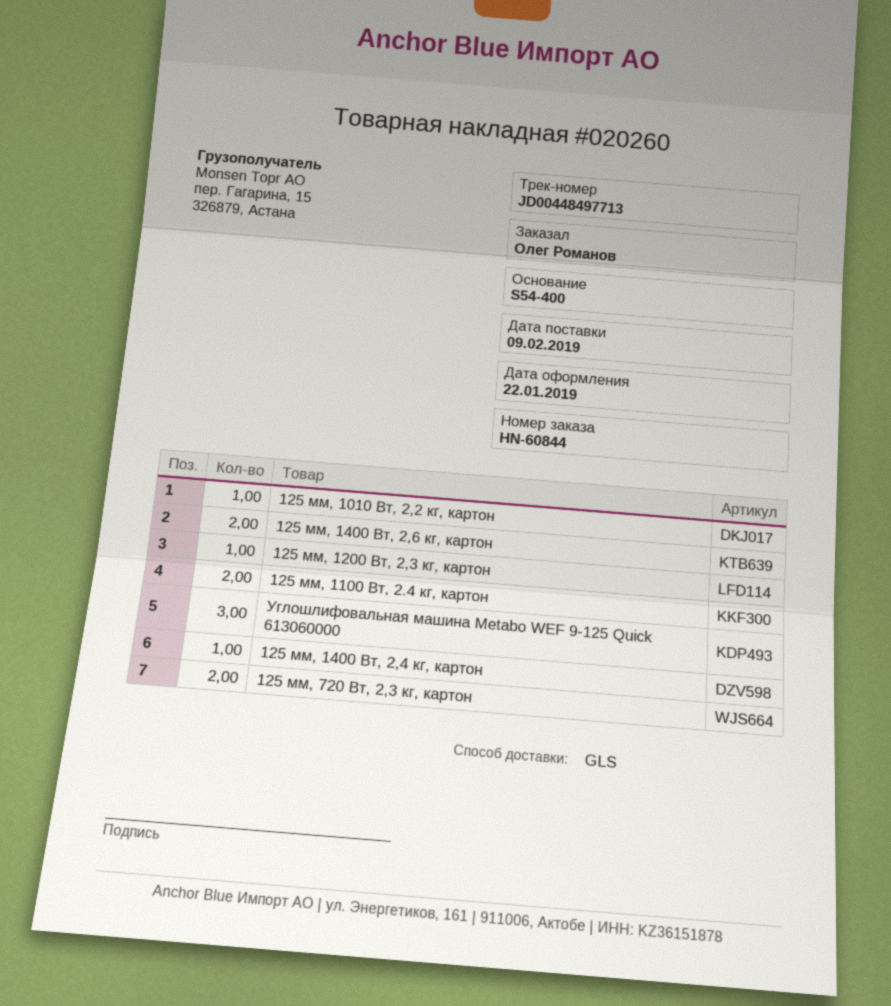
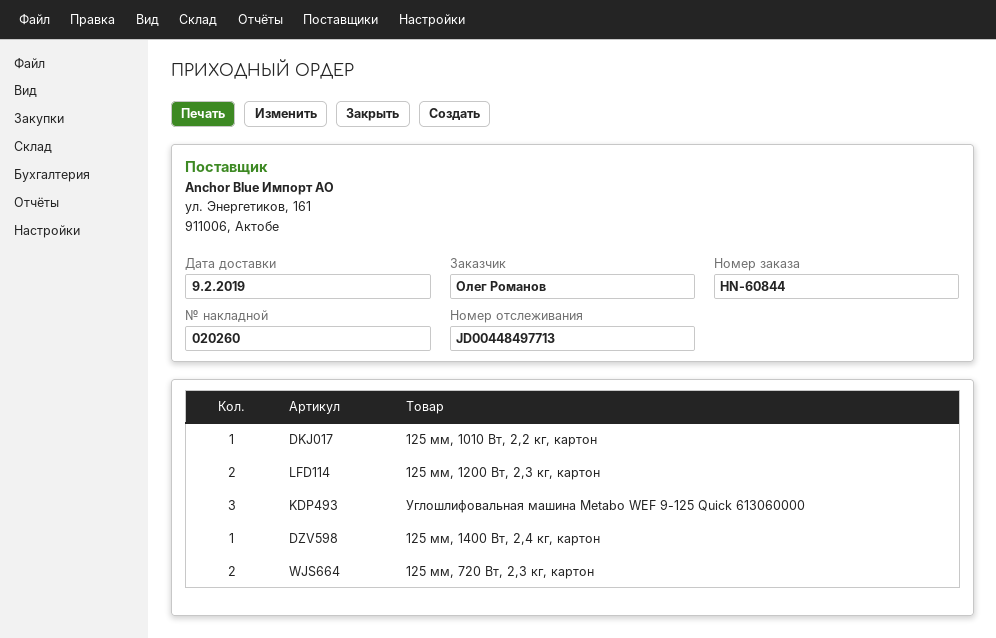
125 мм, 1400 Вт, 2,6 кг, картон: 2 -> none
125 мм, 1200 Вт, 2,3 кг, картон: 1 -> 2
125 мм, 1100 Вт, 2.4 кг, картон: 2 -> none

